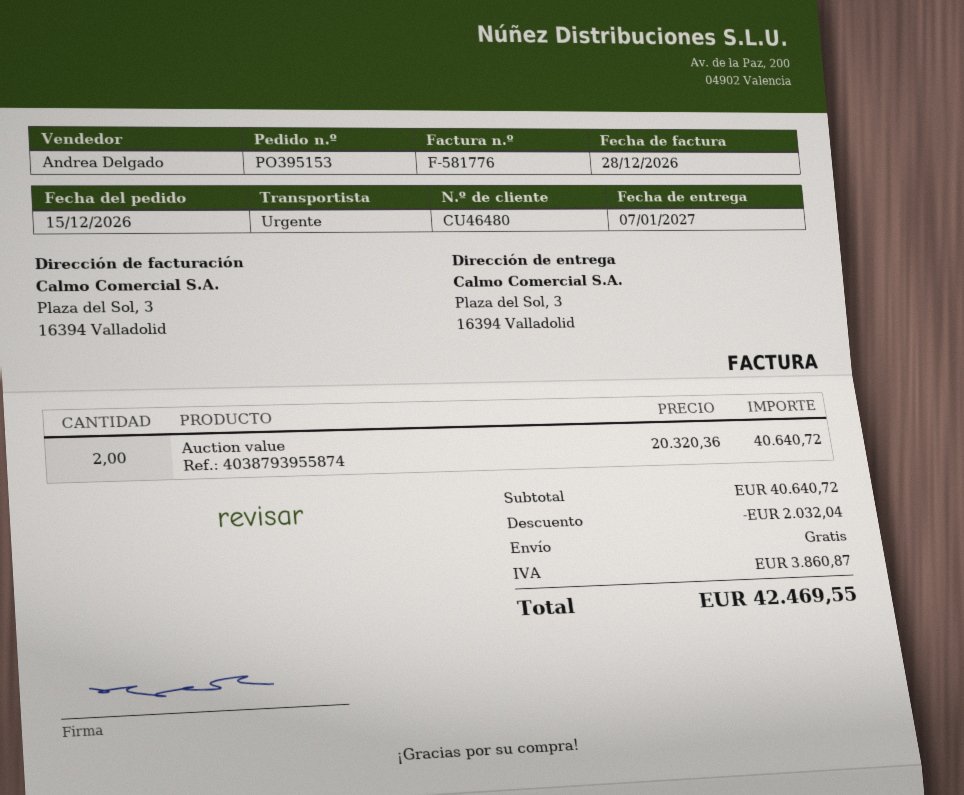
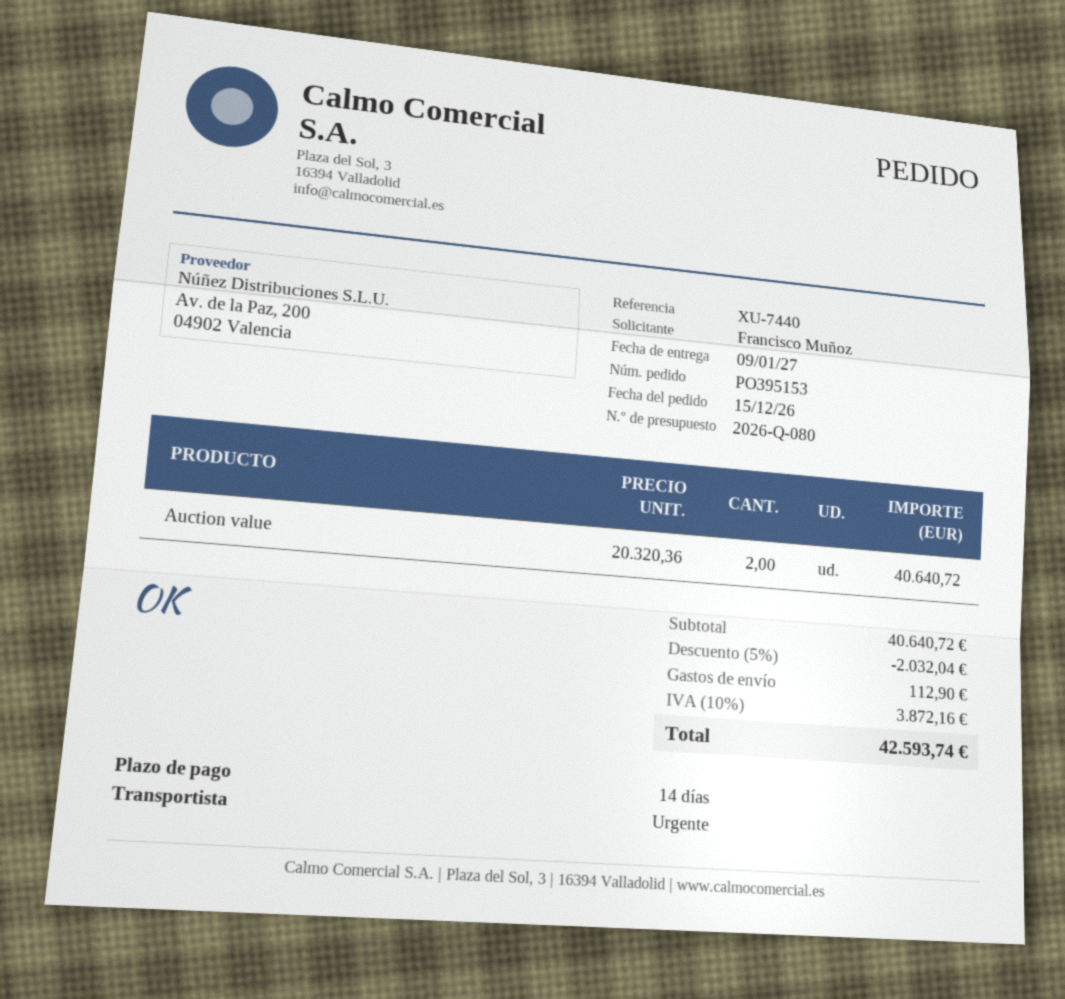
delivery date: 2027-01-07 -> 2027-01-09
shipping: 0.00 -> 112.90
tax: 3860.87 -> 3872.16
total: 42469.55 -> 42593.74

